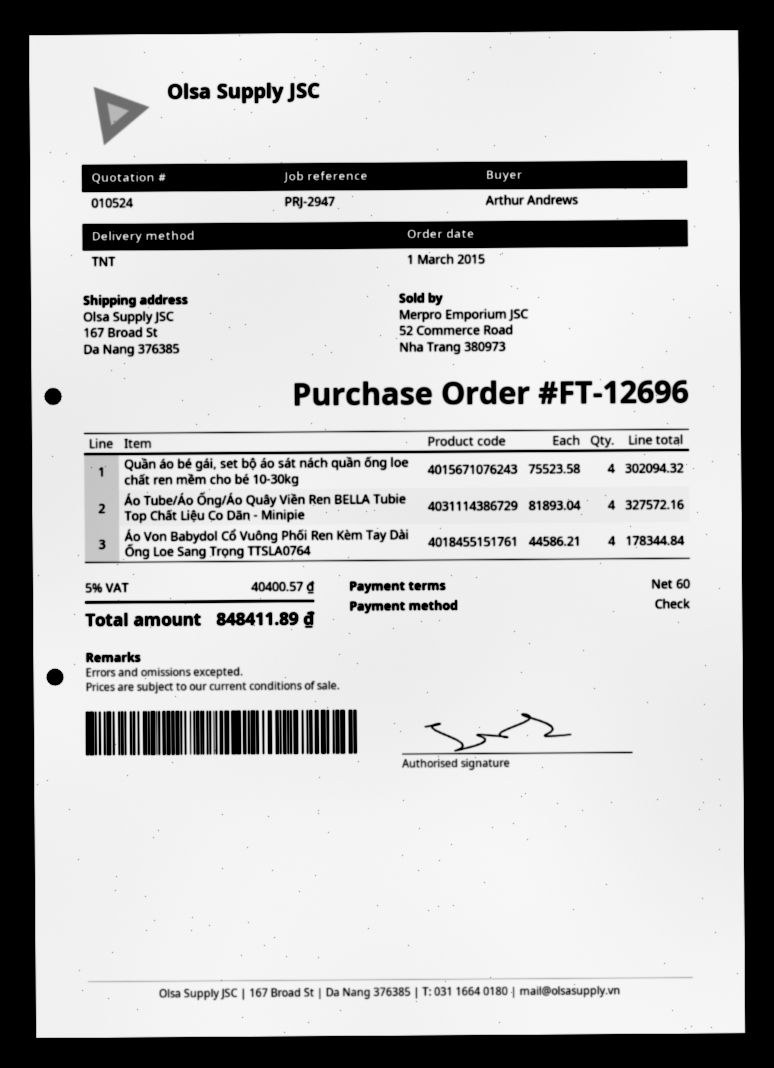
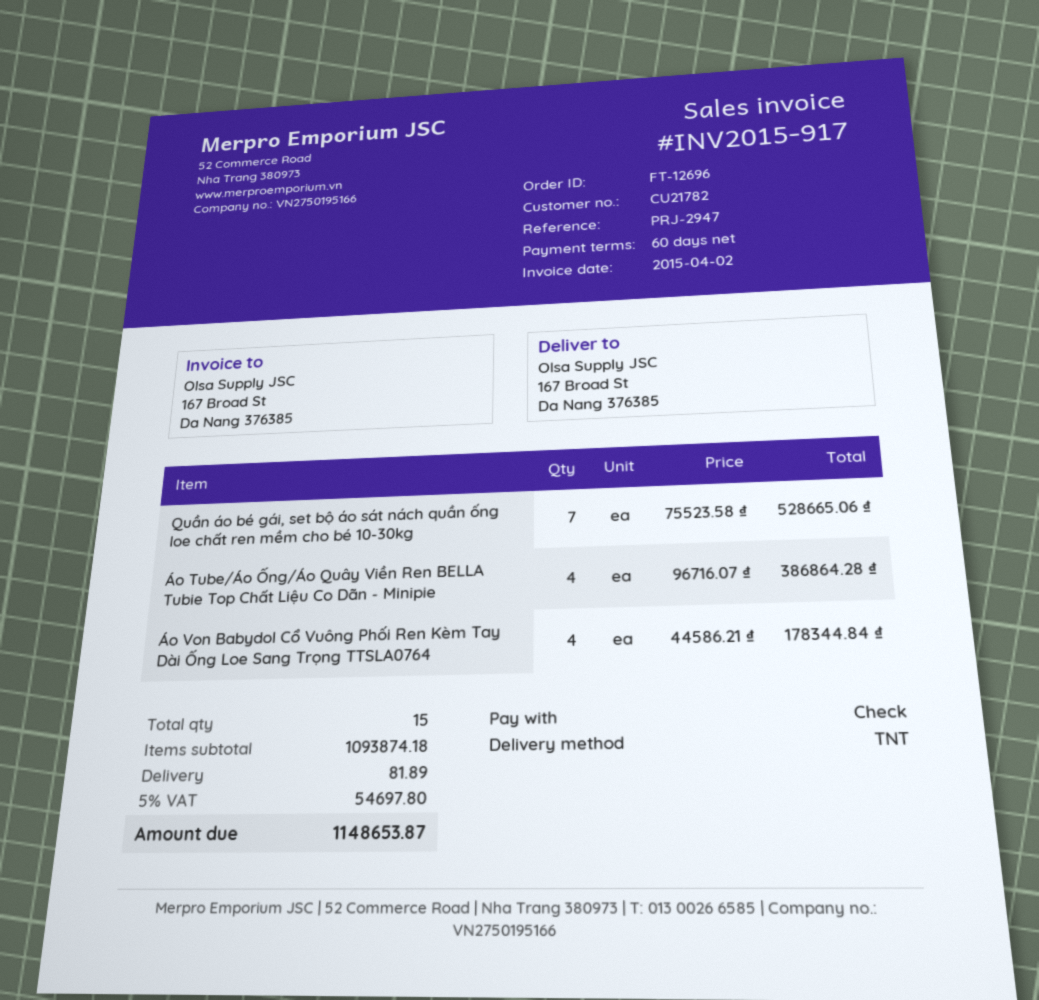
Quần áo bé gái, set bộ áo sát nách quần ống loe chất ren mềm cho bé 10-30kg: 4 x 75523.58 = 302094.32 -> 7 x 75523.58 = 528665.06
Áo Tube/Áo Ống/Áo Quây Viền Ren BELLA Tubie Top Chất Liệu Co Dãn - Minipie: 4 x 81893.04 = 327572.16 -> 4 x 96716.07 = 386864.28
shipping: none -> 81.89
tax: 5% = 40400.57 -> 5% = 54697.80
total: 848411.89 -> 1148653.87

